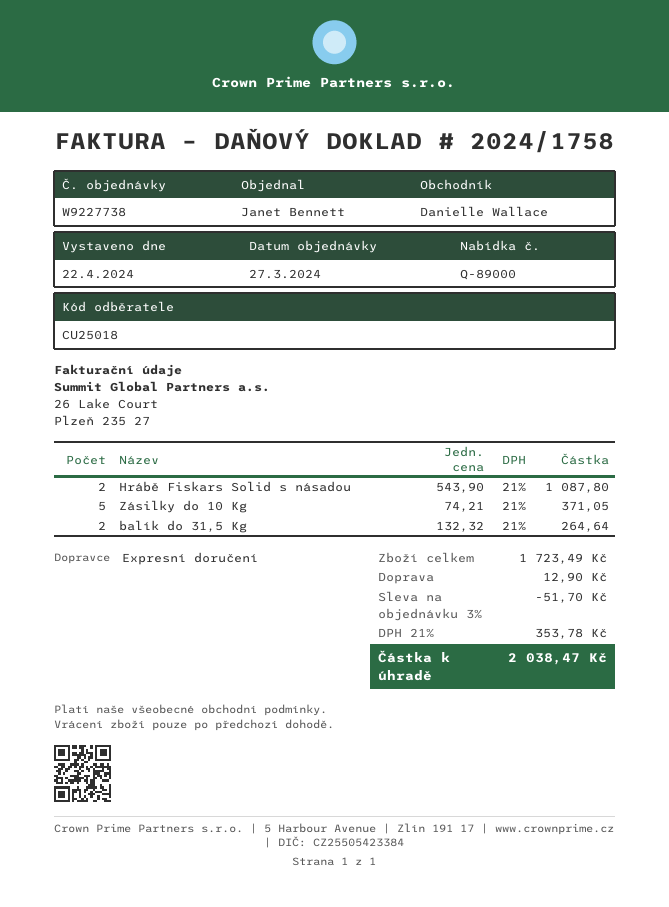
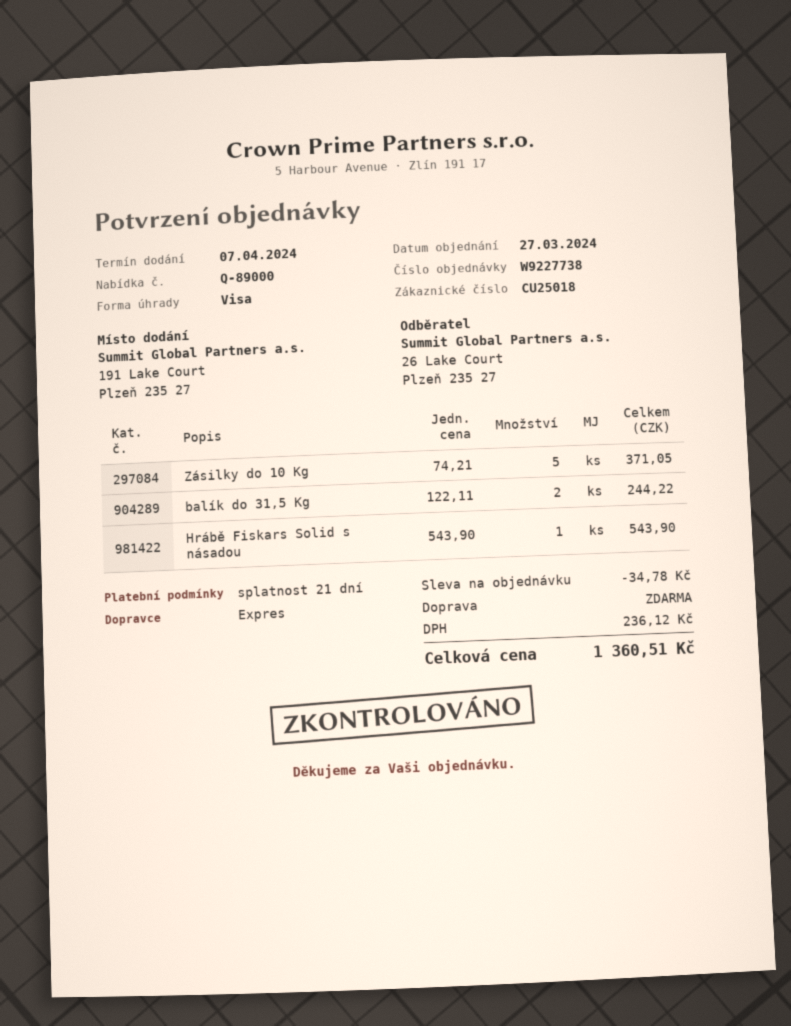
Hrábě Fiskars Solid s násadou: 2 x 543.90 = 1087.80 -> 1 x 543.90 = 543.90
balík do 31,5 Kg: 2 x 132.32 = 264.64 -> 2 x 122.11 = 244.22
discount: 51.70 -> 34.78
shipping: 12.90 -> 0.00
tax: 353.78 -> 236.12
total: 2038.47 -> 1360.51

